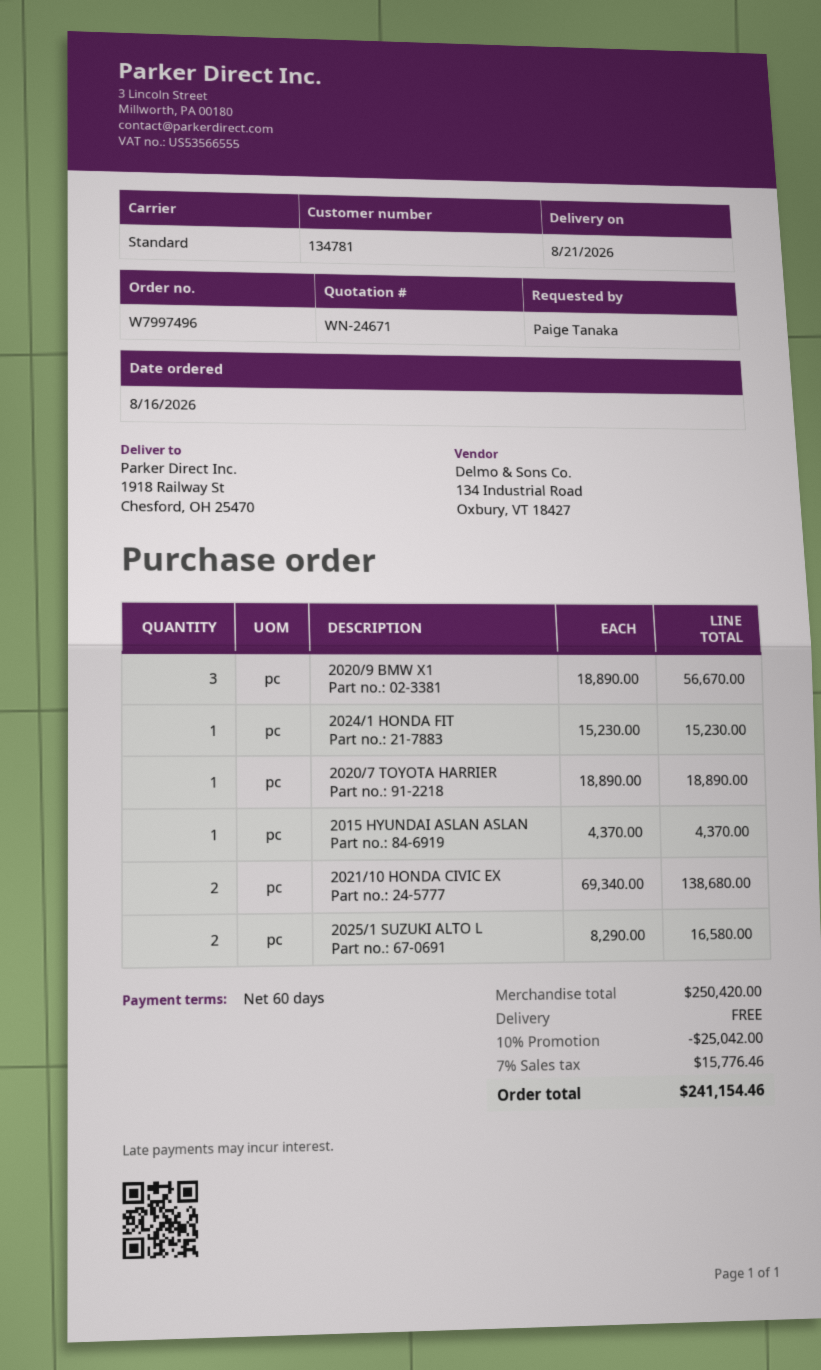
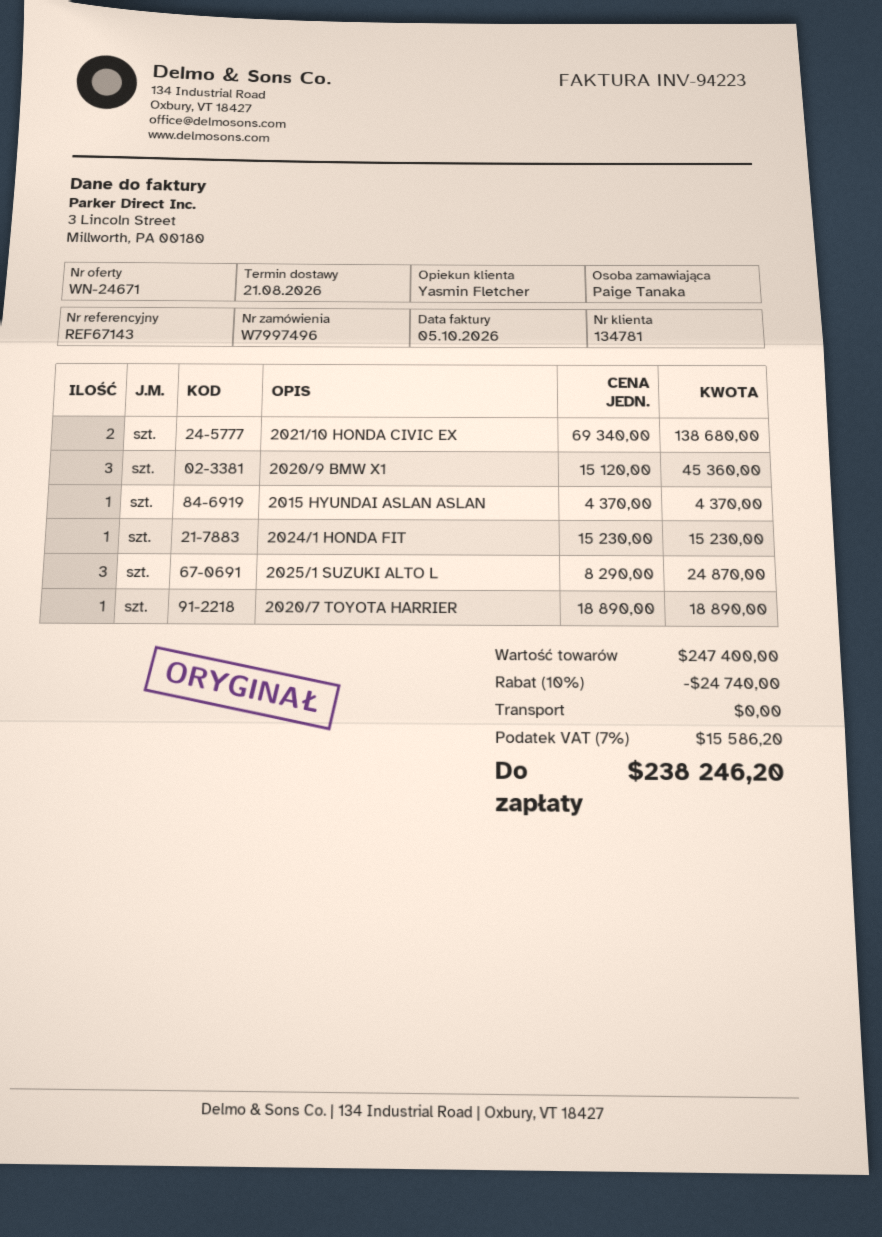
2020/9 BMW X1: 3 x 18890.00 = 56670.00 -> 3 x 15120.00 = 45360.00
2025/1 SUZUKI ALTO L: 2 x 8290.00 = 16580.00 -> 3 x 8290.00 = 24870.00
subtotal: 250420.00 -> 247400.00
discount: 10% = 25042.00 -> 10% = 24740.00
tax: 7% = 15776.46 -> 7% = 15586.20
total: 241154.46 -> 238246.20

